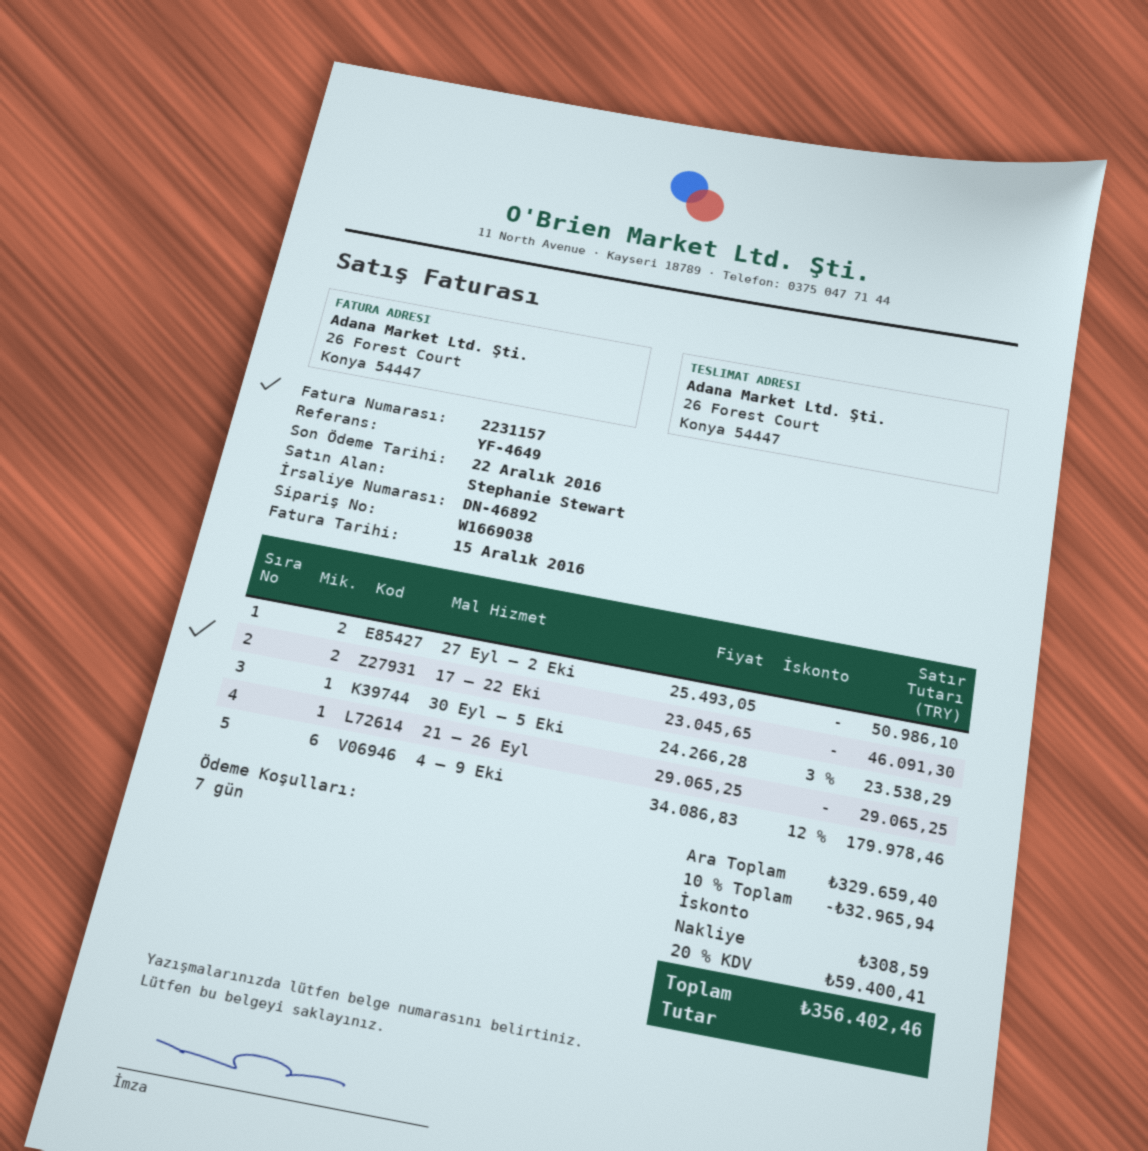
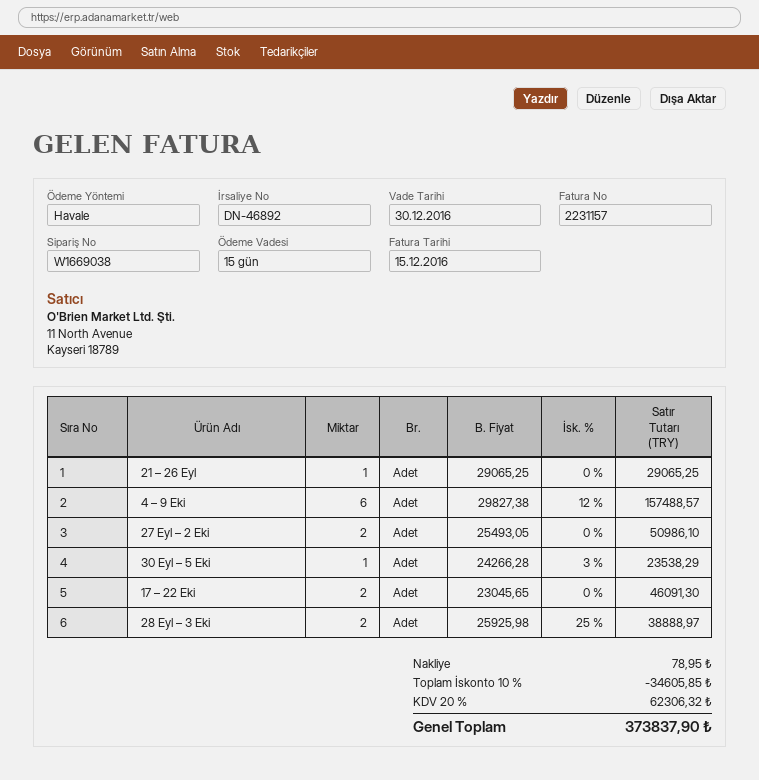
payment terms: 7 days -> 15 days
due date: 2016-12-22 -> 2016-12-30
4 – 9 Eki: 6 x 34086.83 - 12% = 179978.46 -> 6 x 29827.38 - 12% = 157488.57
28 Eyl – 3 Eki: none -> 2 x 25925.98 - 25% = 38888.97
discount: 10% = 32965.94 -> 10% = 34605.85
shipping: 308.59 -> 78.95
tax: 20% = 59400.41 -> 20% = 62306.32
total: 356402.46 -> 373837.90

